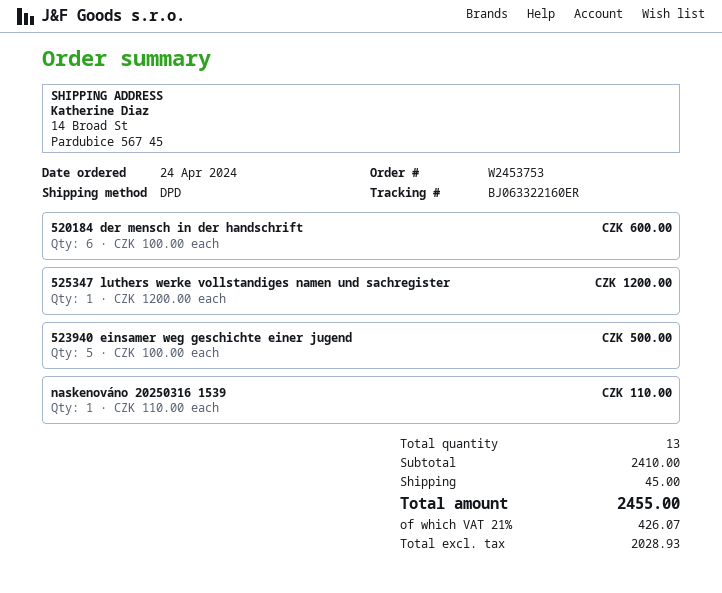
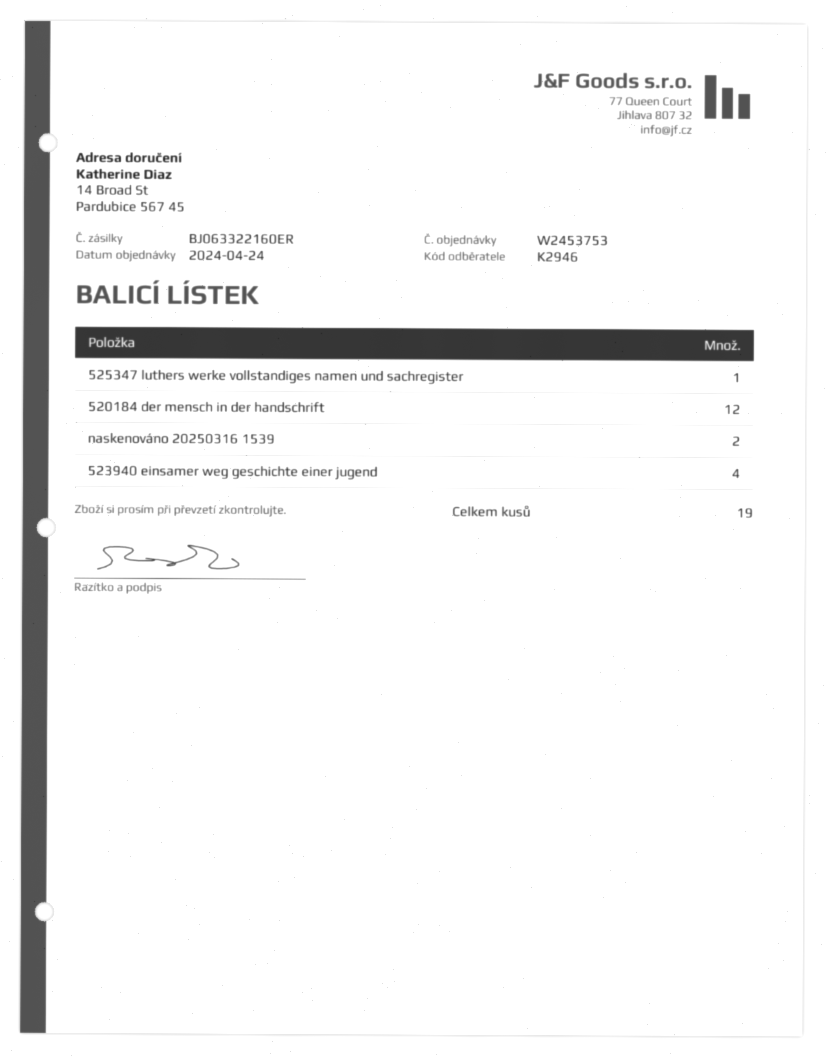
520184 der mensch in der handschrift: 6 -> 12
523940 einsamer weg geschichte einer jugend: 5 -> 4
naskenováno 20250316 1539: 1 -> 2
total quantity: 13 -> 19

